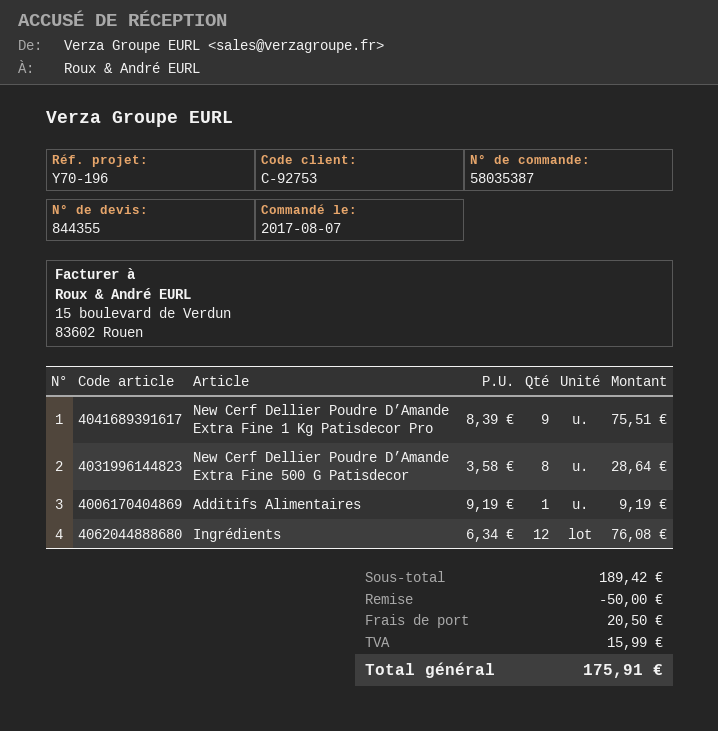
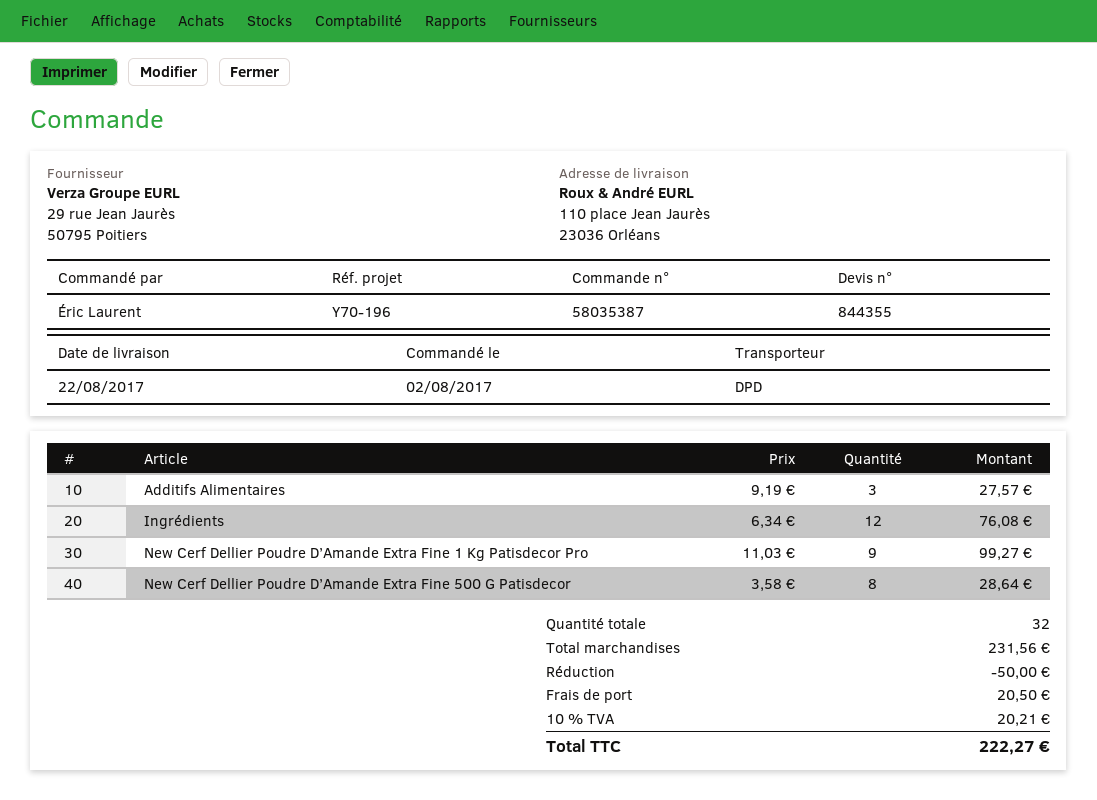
order date: 2017-08-07 -> 2017-08-02
New Cerf Dellier Poudre D’Amande Extra Fine 1 Kg Patisdecor Pro: 9 x 8.39 = 75.51 -> 9 x 11.03 = 99.27
Additifs Alimentaires: 1 x 9.19 = 9.19 -> 3 x 9.19 = 27.57
subtotal: 189.42 -> 231.56
tax: 15.99 -> 20.21
total: 175.91 -> 222.27

